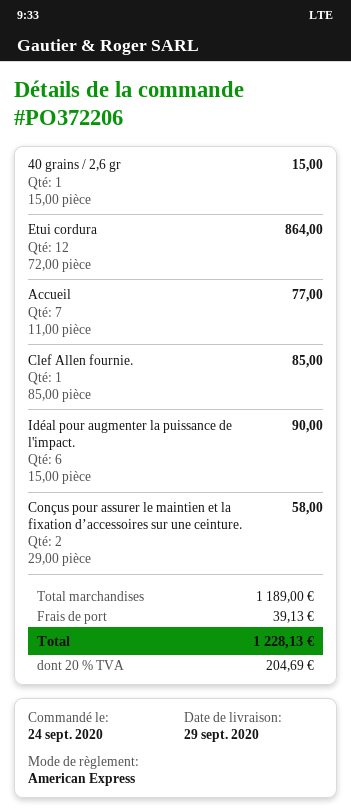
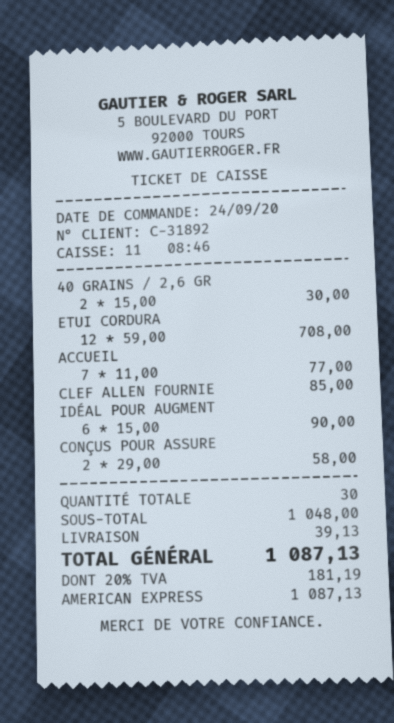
40 grains / 2,6 gr: 1 x 15.00 = 15.00 -> 2 x 15.00 = 30.00
Etui cordura: 12 x 72.00 = 864.00 -> 12 x 59.00 = 708.00
subtotal: 1189.00 -> 1048.00
tax: 20% = 204.69 -> 20% = 181.19
total: 1228.13 -> 1087.13

